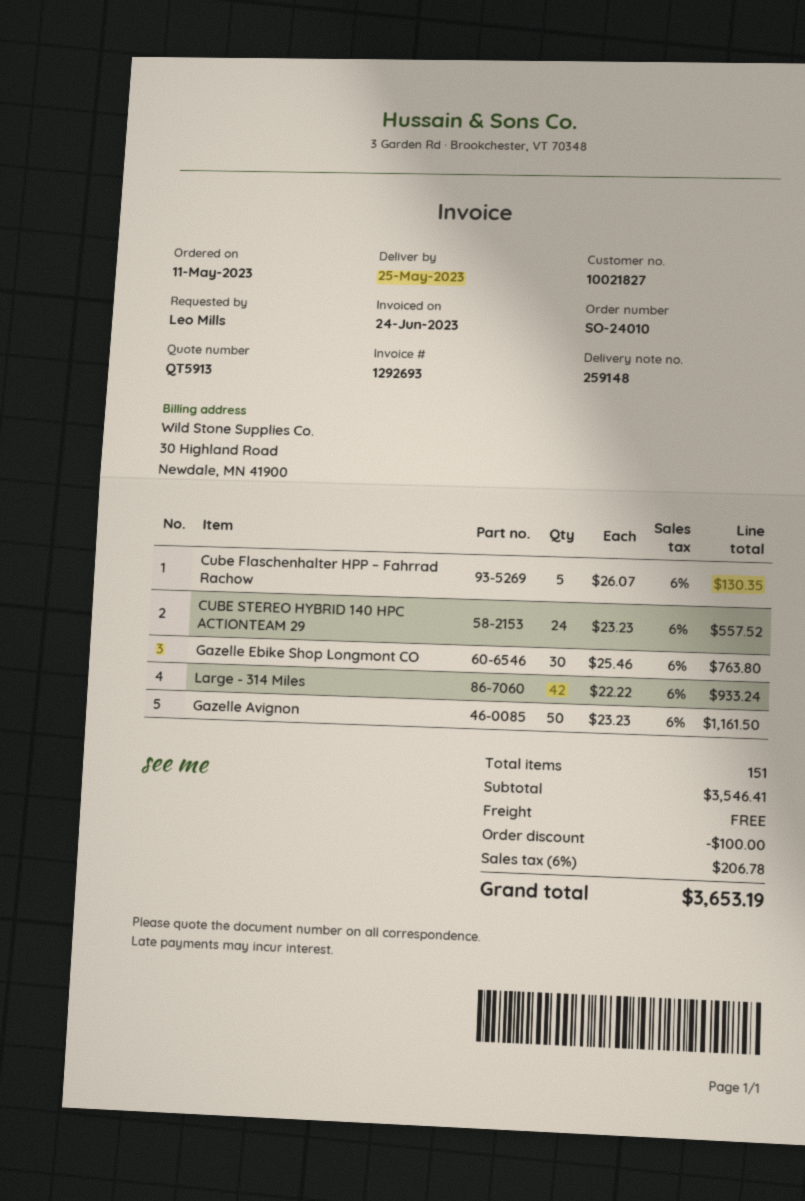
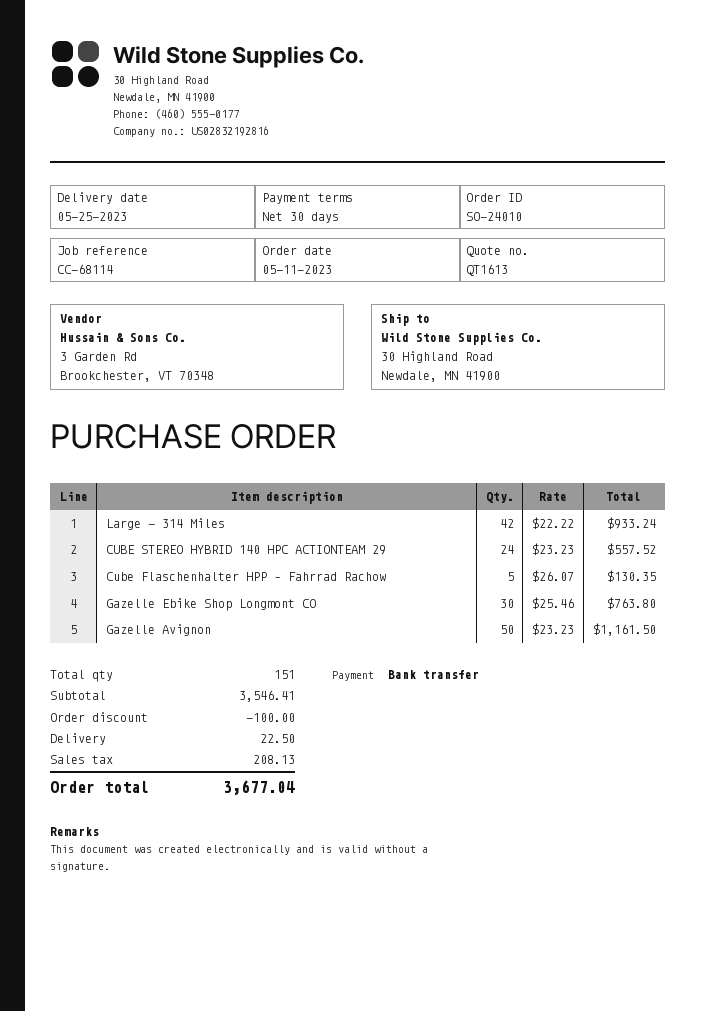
quote number: QT5913 -> QT1613
shipping: 0.00 -> 22.50
tax: 206.78 -> 208.13
total: 3653.19 -> 3677.04

